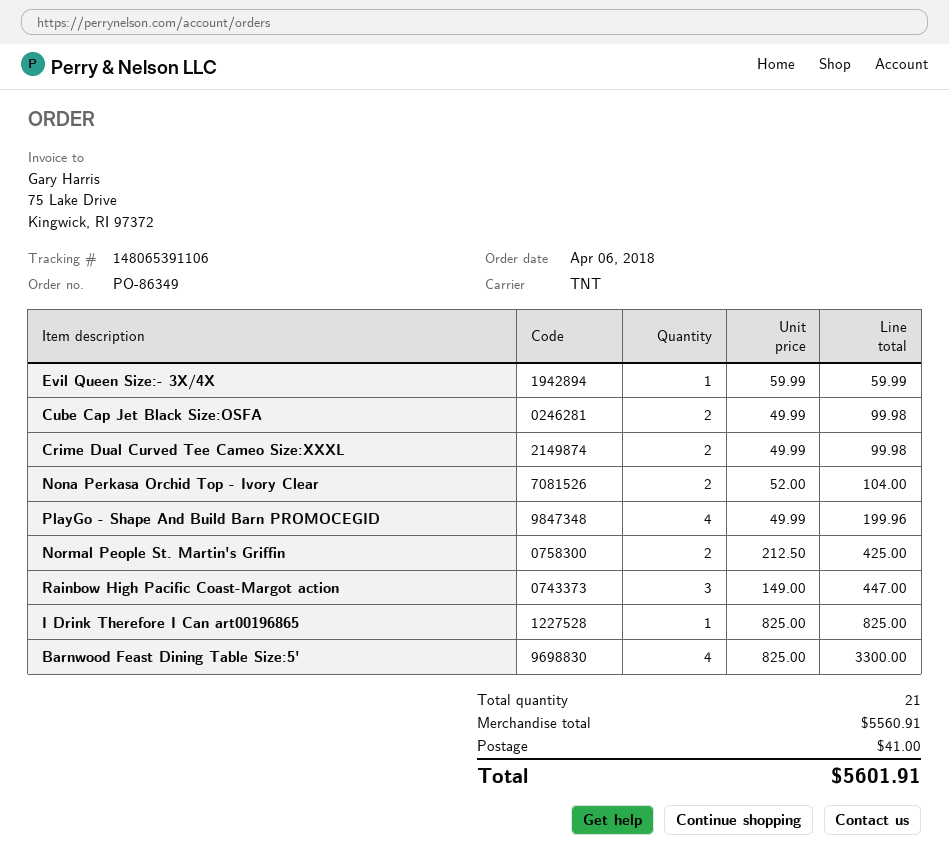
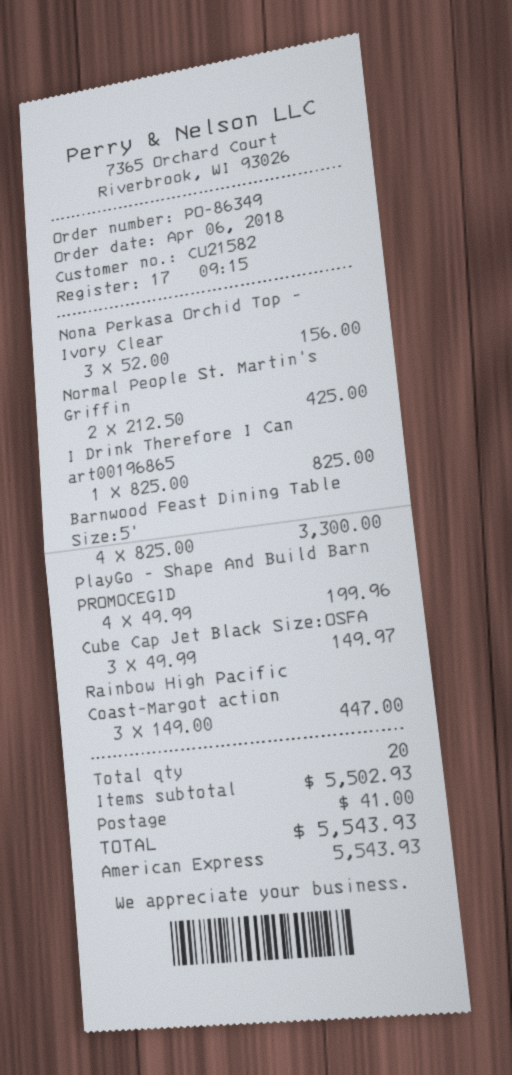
Evil Queen Size:- 3X/4X: 1 x 59.99 = 59.99 -> none
Cube Cap Jet Black Size:OSFA: 2 x 49.99 = 99.98 -> 3 x 49.99 = 149.97
Crime Dual Curved Tee Cameo Size:XXXL: 2 x 49.99 = 99.98 -> none
Nona Perkasa Orchid Top - Ivory Clear: 2 x 52.00 = 104.00 -> 3 x 52.00 = 156.00
total quantity: 21 -> 20
subtotal: 5560.91 -> 5502.93
total: 5601.91 -> 5543.93

